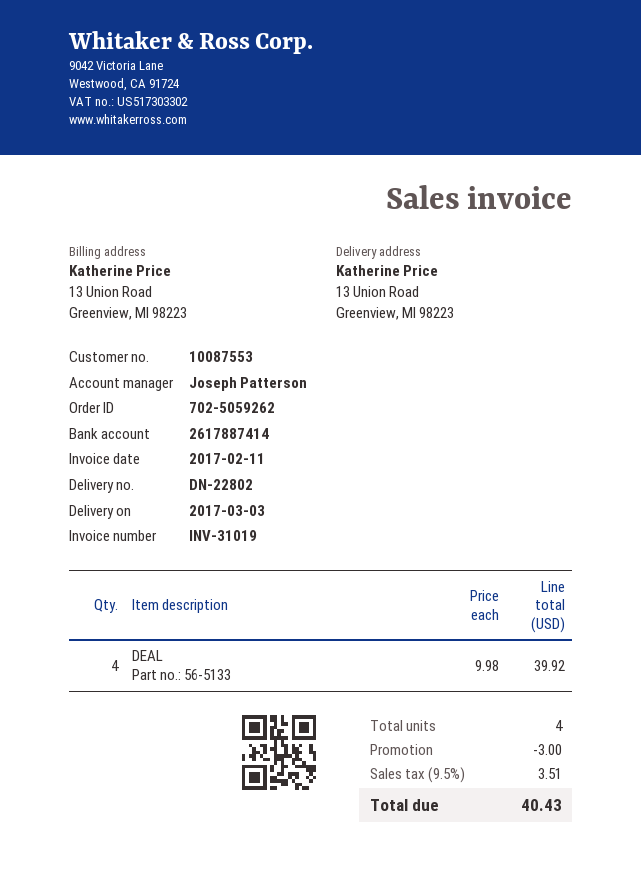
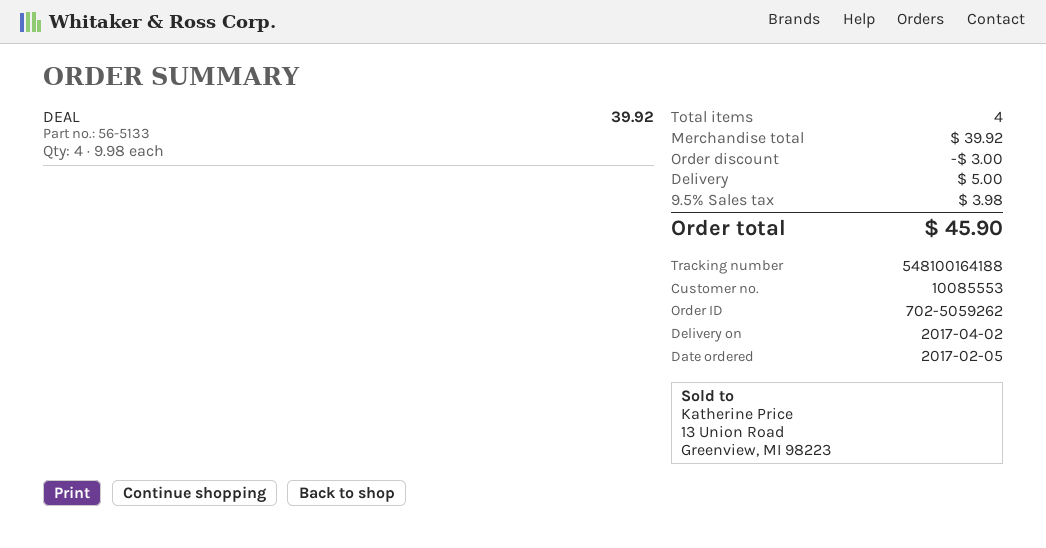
delivery date: 2017-03-03 -> 2017-04-02
customer number: 10087553 -> 10085553
shipping: none -> 5.00
tax: 9.5% = 3.51 -> 9.5% = 3.98
total: 40.43 -> 45.90

